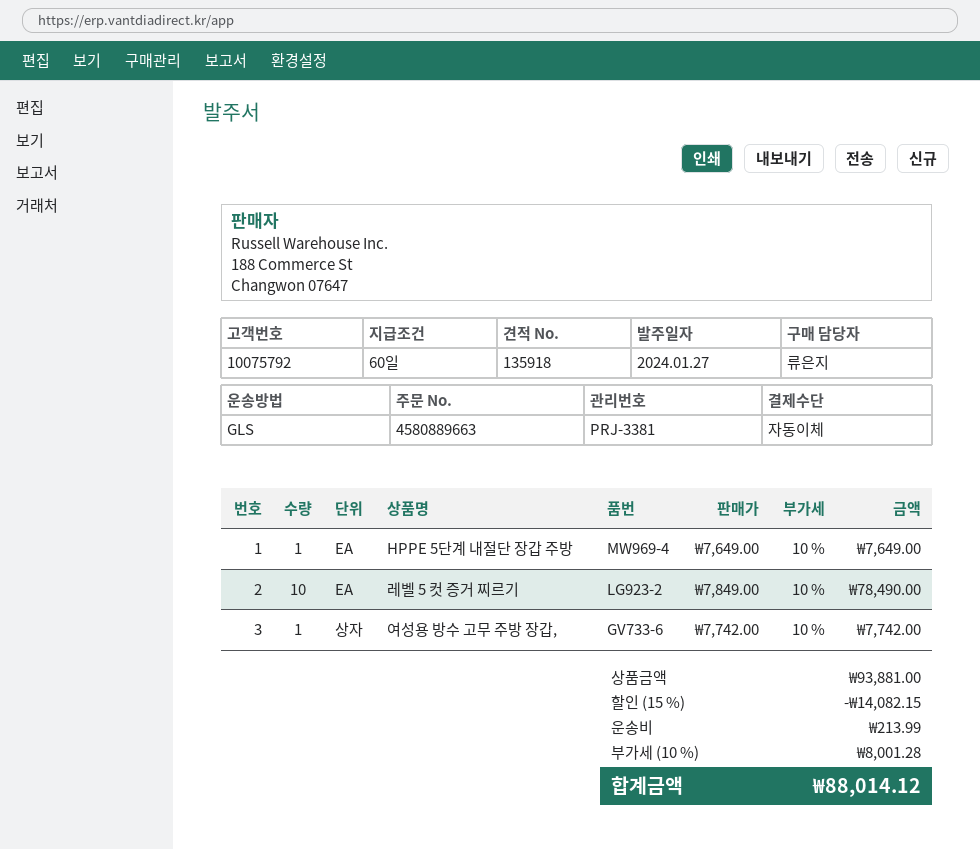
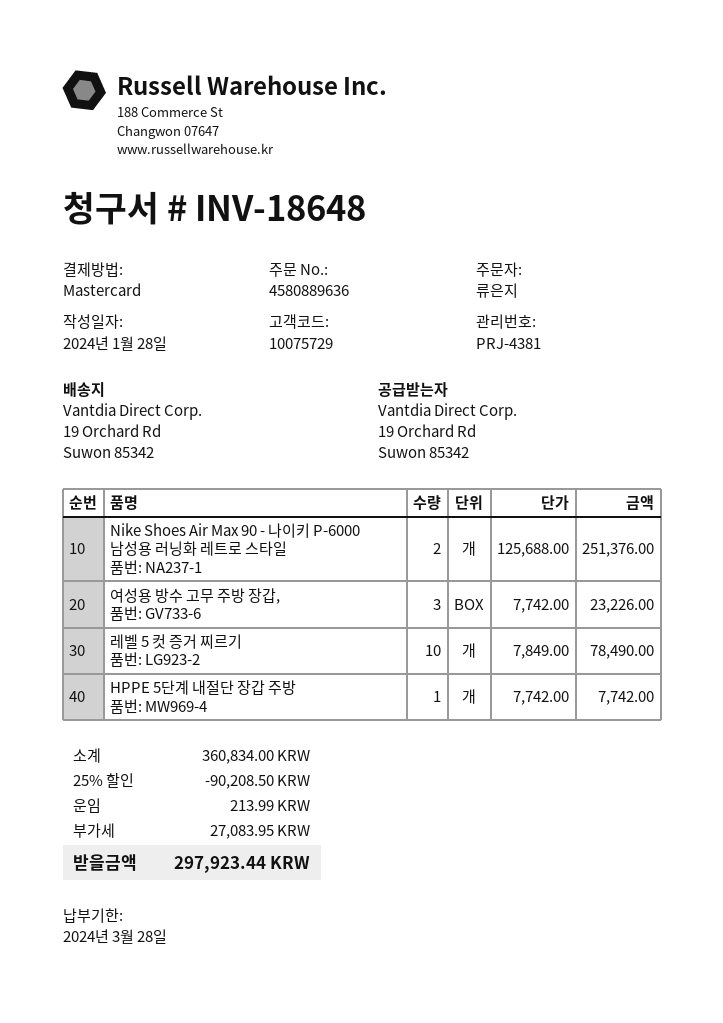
order number: 4580889663 -> 4580889636
customer number: 10075792 -> 10075729
reference: PRJ-3381 -> PRJ-4381
payment method: direct debit -> Mastercard
HPPE 5단계 내절단 장갑 주방: 1 x 7649.00 = 7649.00 -> 1 x 7742.00 = 7742.00
여성용 방수 고무 주방 장갑,: 1 x 7742.00 = 7742.00 -> 3 x 7742.00 = 23226.00
Nike Shoes Air Max 90 - 나이키 P-6000 남성용 러닝화 레트로 스타일: none -> 2 x 125688.00 = 251376.00
subtotal: 93881.00 -> 360834.00
discount: 15% = 14082.15 -> 25% = 90208.50
tax: 8001.28 -> 27083.95
total: 88014.12 -> 297923.44

